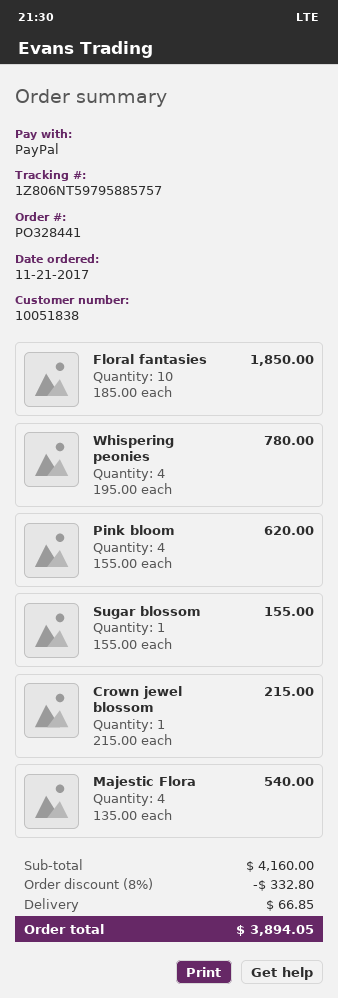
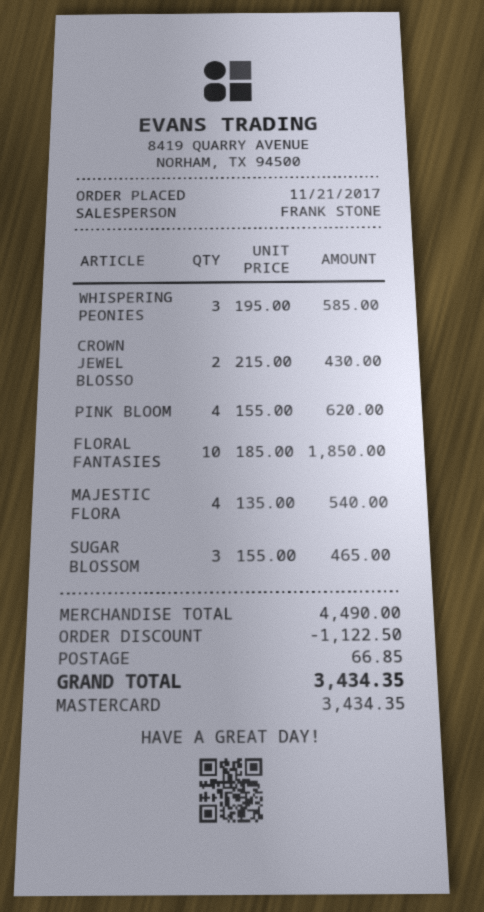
payment method: PayPal -> Mastercard
Whispering peonies: 4 x 195.00 = 780.00 -> 3 x 195.00 = 585.00
Sugar blossom: 1 x 155.00 = 155.00 -> 3 x 155.00 = 465.00
Crown jewel blossom: 1 x 215.00 = 215.00 -> 2 x 215.00 = 430.00
subtotal: 4160.00 -> 4490.00
discount: 332.80 -> 1122.50
total: 3894.05 -> 3434.35

